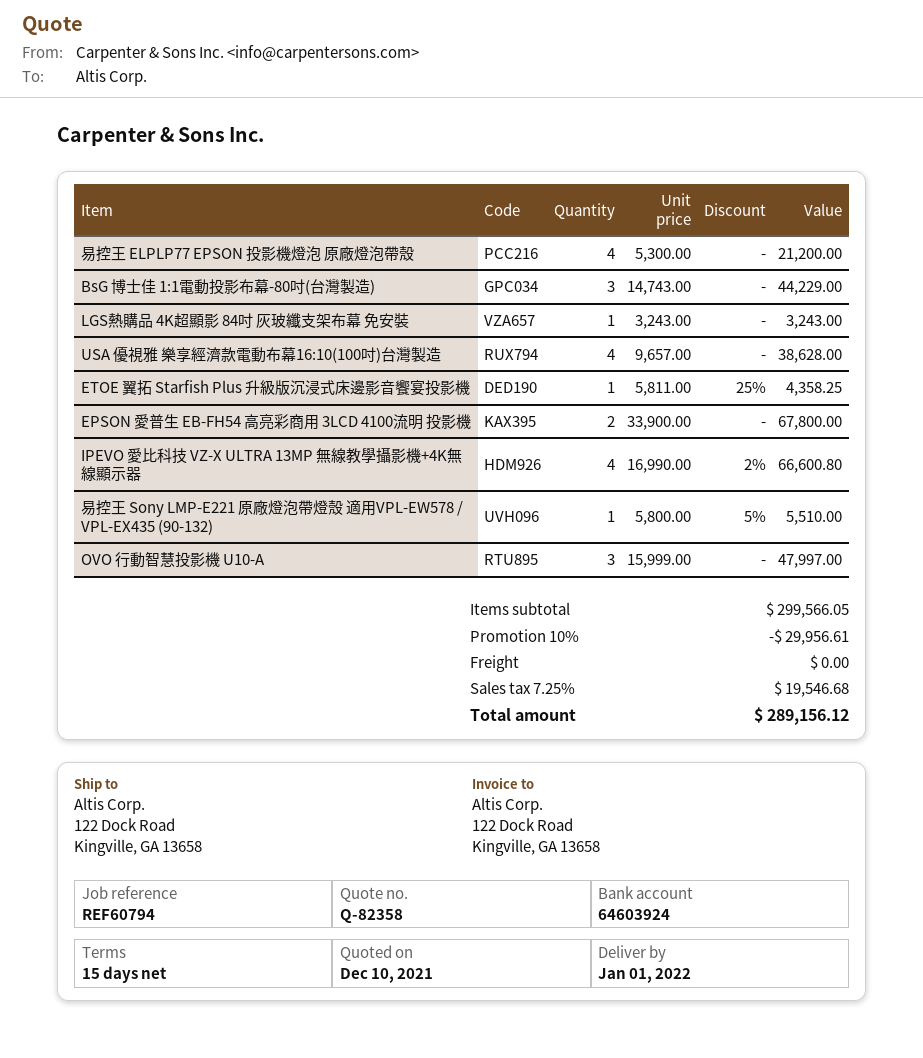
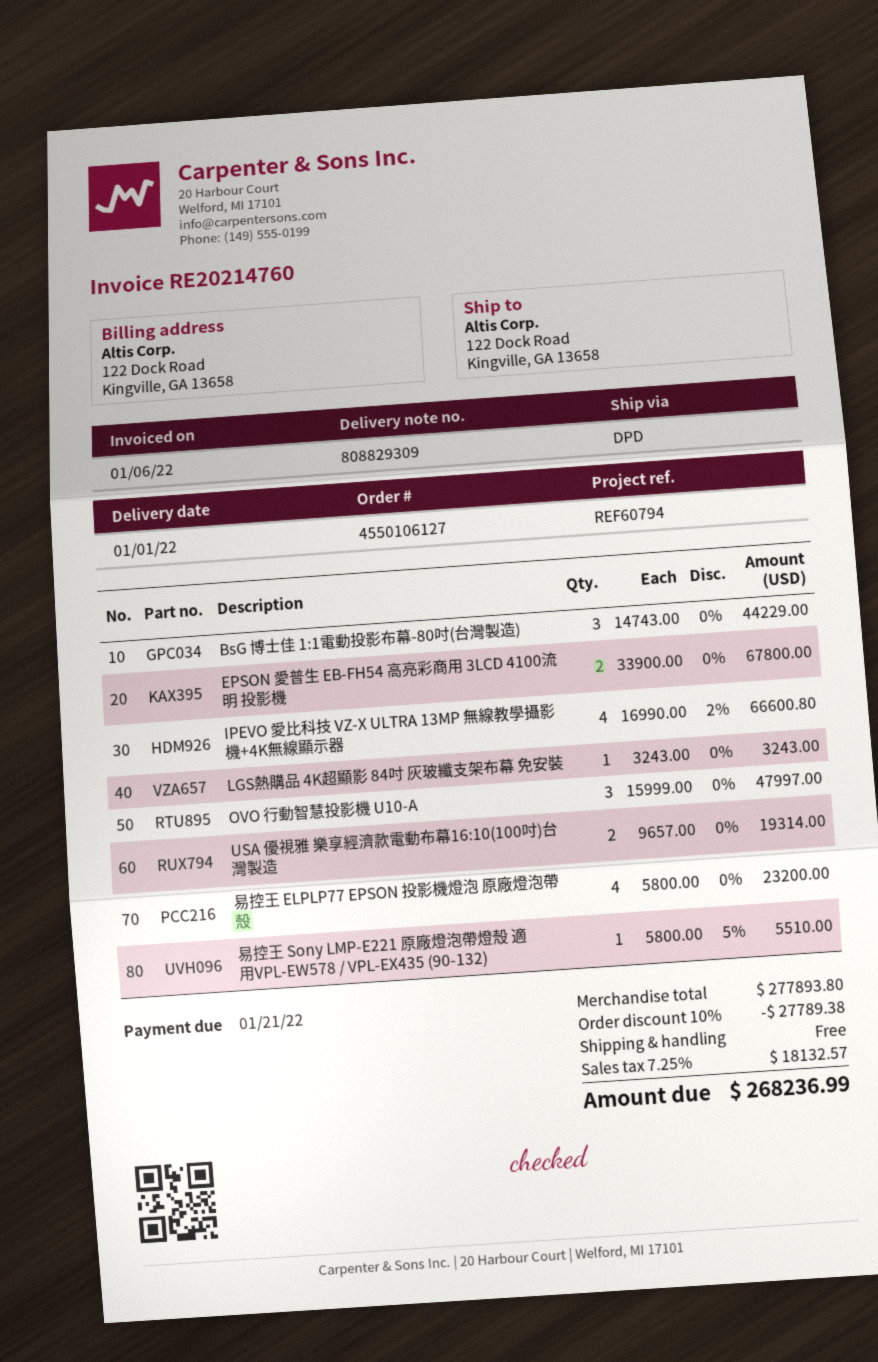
易控王 ELPLP77 EPSON 投影機燈泡 原廠燈泡帶殼: 4 x 5300.00 = 21200.00 -> 4 x 5800.00 = 23200.00
USA 優視雅 樂享經濟款電動布幕16:10(100吋)台灣製造: 4 x 9657.00 = 38628.00 -> 2 x 9657.00 = 19314.00
ETOE 翼拓 Starfish Plus 升級版沉浸式床邊影音饗宴投影機: 1 x 5811.00 - 25% = 4358.25 -> none
subtotal: 299566.05 -> 277893.80
discount: 10% = 29956.61 -> 10% = 27789.38
tax: 7.25% = 19546.68 -> 7.25% = 18132.57
total: 289156.12 -> 268236.99

